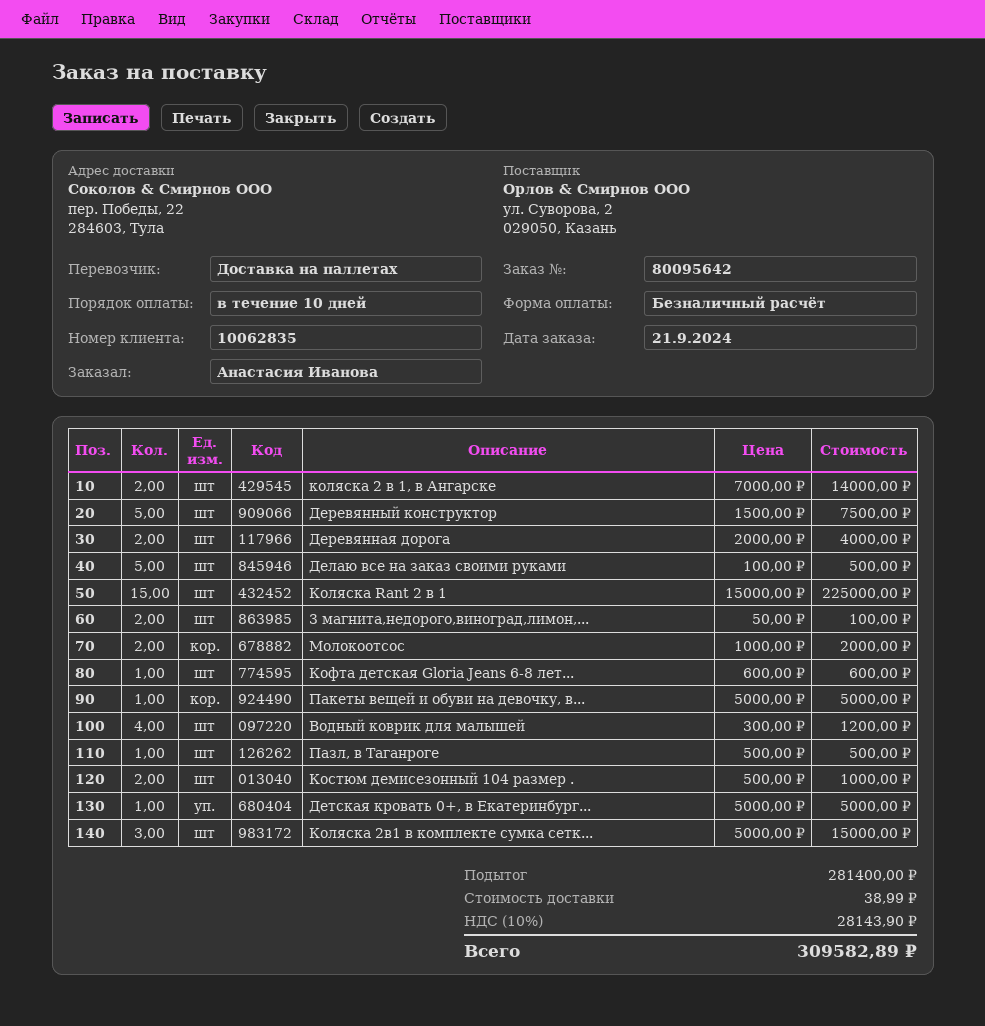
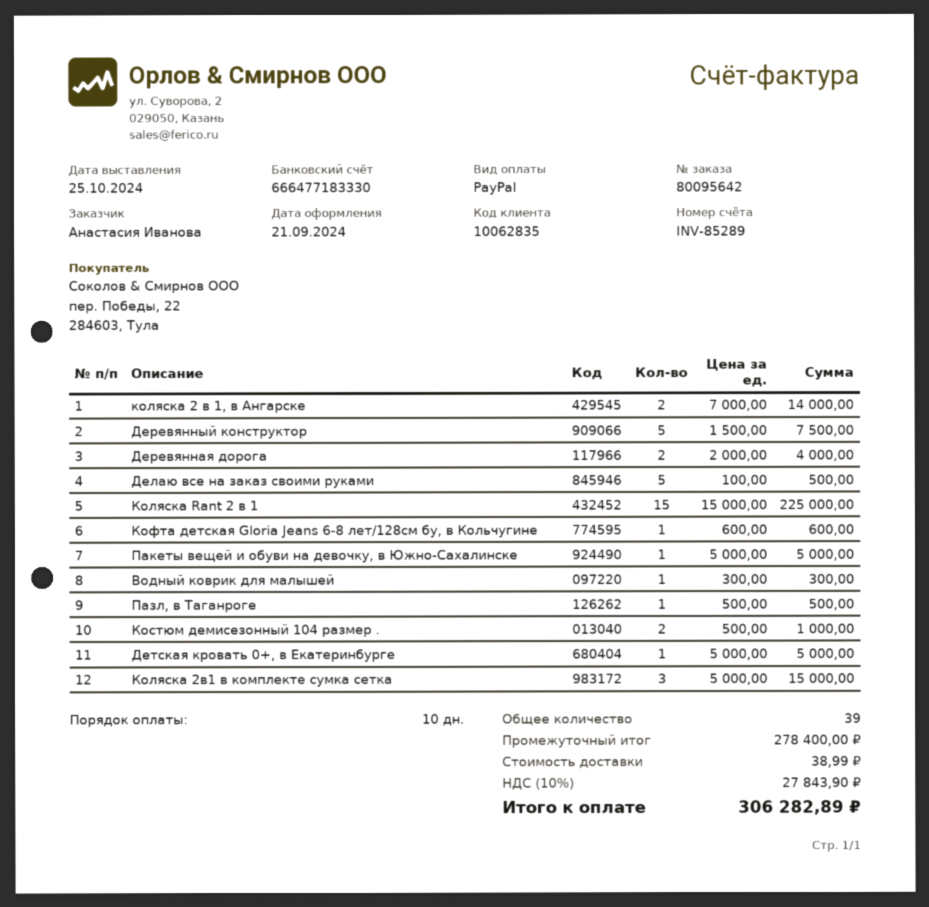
payment method: bank transfer -> PayPal
3 магнита,недорого,виноград,лимон,...: 2 x 50.00 = 100.00 -> none
Молокоотсос: 2 x 1000.00 = 2000.00 -> none
Водный коврик для малышей: 4 x 300.00 = 1200.00 -> 1 x 300.00 = 300.00
subtotal: 281400.00 -> 278400.00
tax: 10% = 28143.90 -> 10% = 27843.90
total: 309582.89 -> 306282.89

